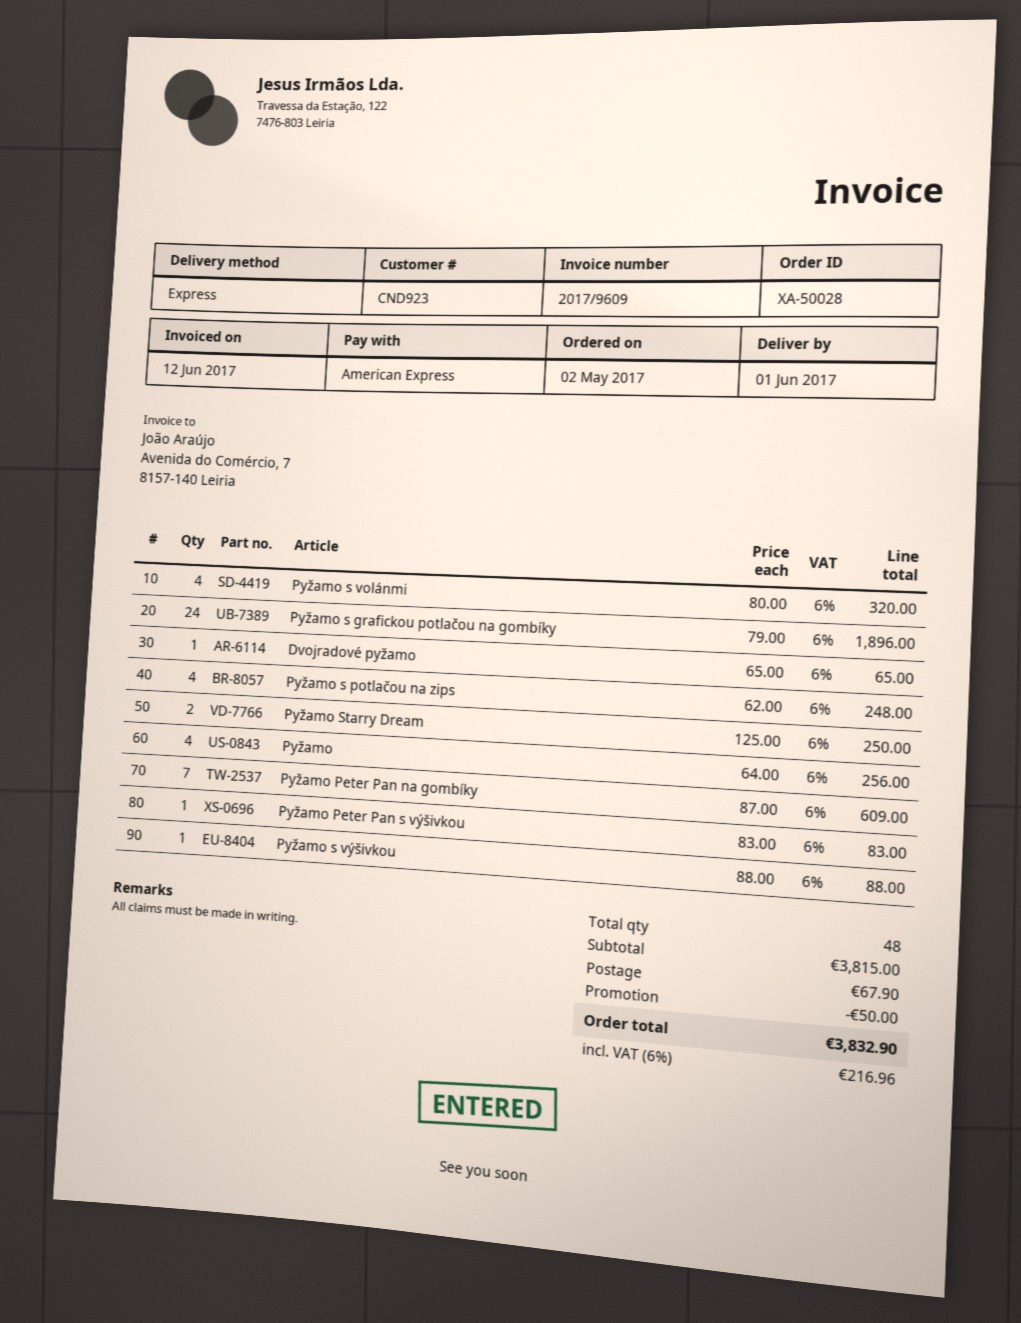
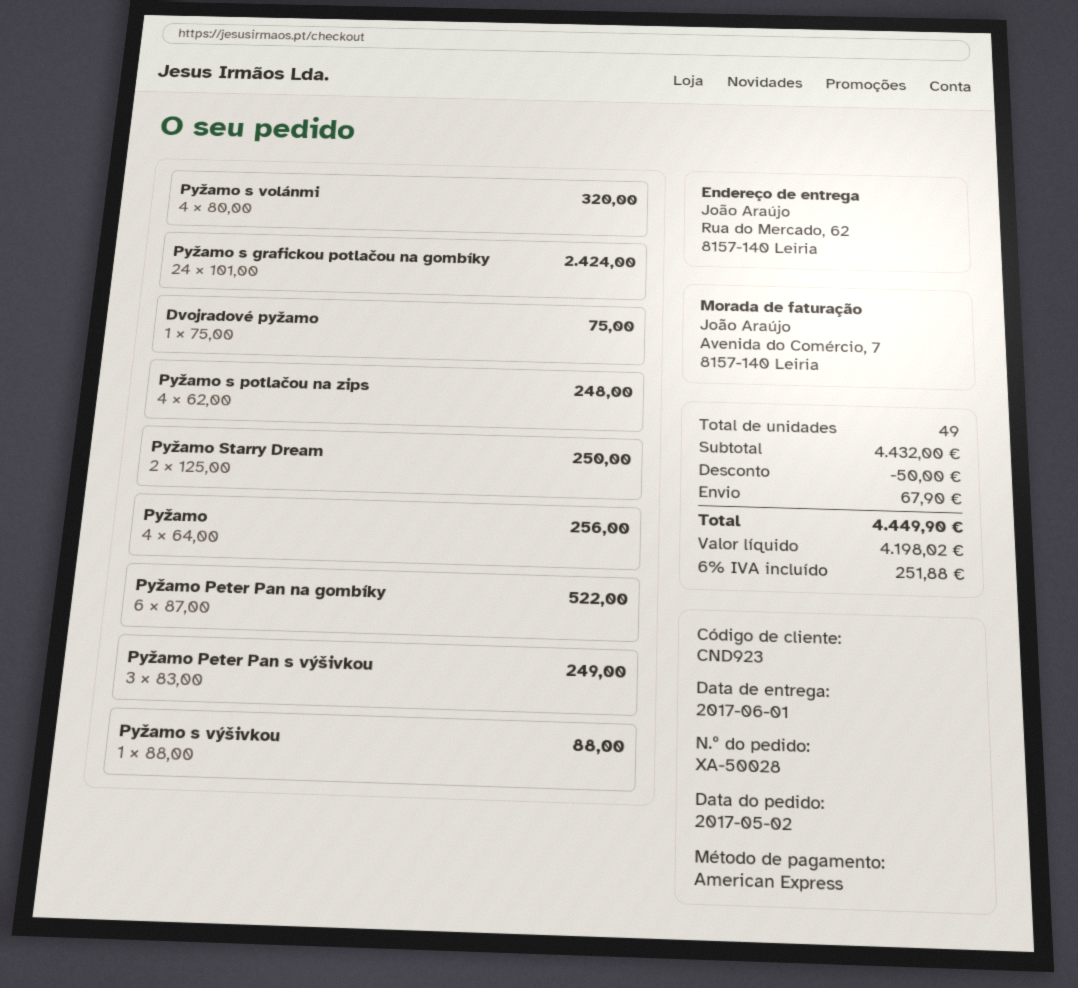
Pyžamo s grafickou potlačou na gombíky: 24 x 79.00 = 1896.00 -> 24 x 101.00 = 2424.00
Dvojradové pyžamo: 1 x 65.00 = 65.00 -> 1 x 75.00 = 75.00
Pyžamo Peter Pan na gombíky: 7 x 87.00 = 609.00 -> 6 x 87.00 = 522.00
Pyžamo Peter Pan s výšivkou: 1 x 83.00 = 83.00 -> 3 x 83.00 = 249.00
total quantity: 48 -> 49
subtotal: 3815.00 -> 4432.00
tax: 6% = 216.96 -> 6% = 251.88
total: 3832.90 -> 4449.90

